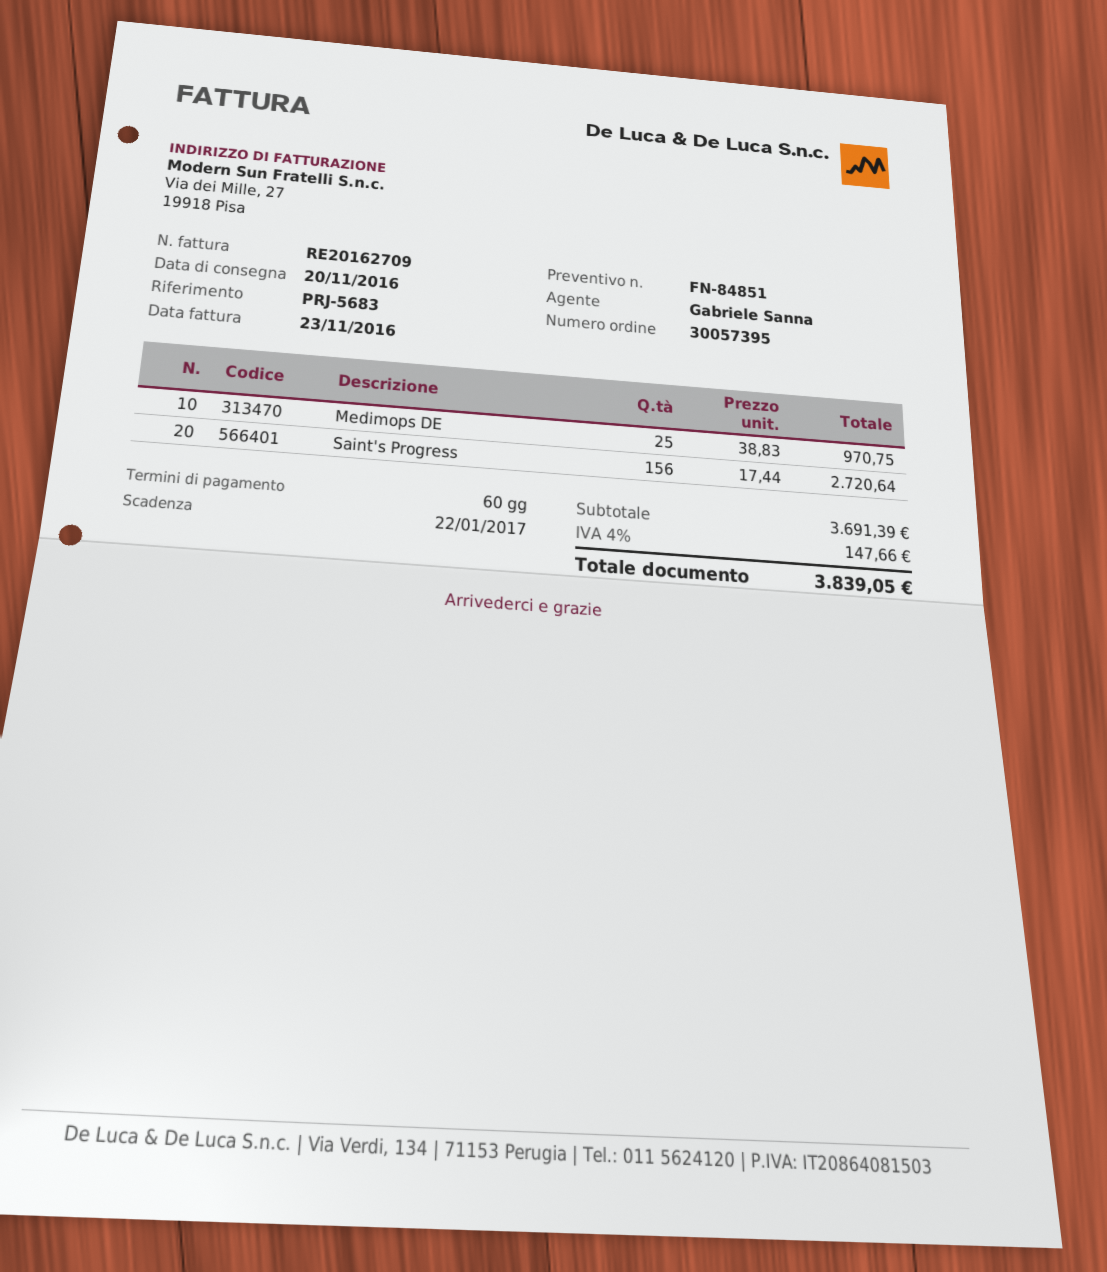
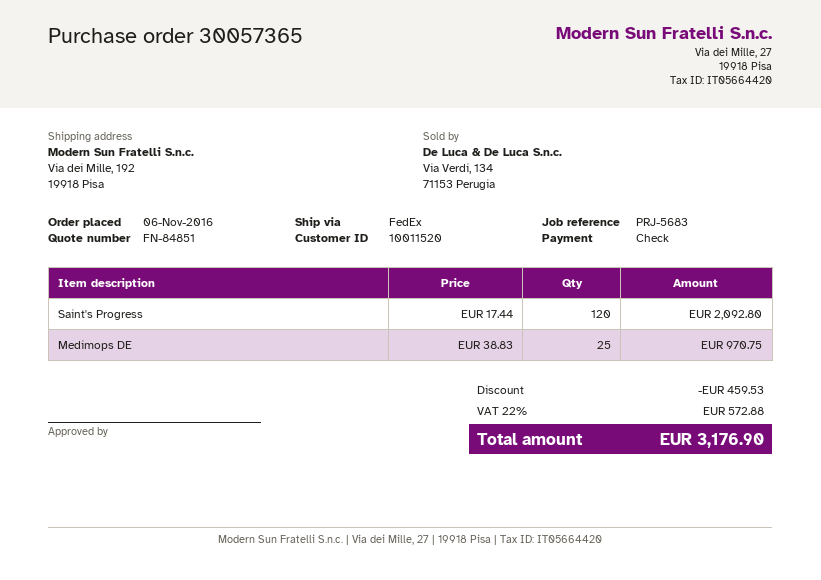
order number: 30057395 -> 30057365
Saint's Progress: 156 x 17.44 = 2720.64 -> 120 x 17.44 = 2092.80
discount: none -> 459.53
tax: 4% = 147.66 -> 22% = 572.88
total: 3839.05 -> 3176.90

